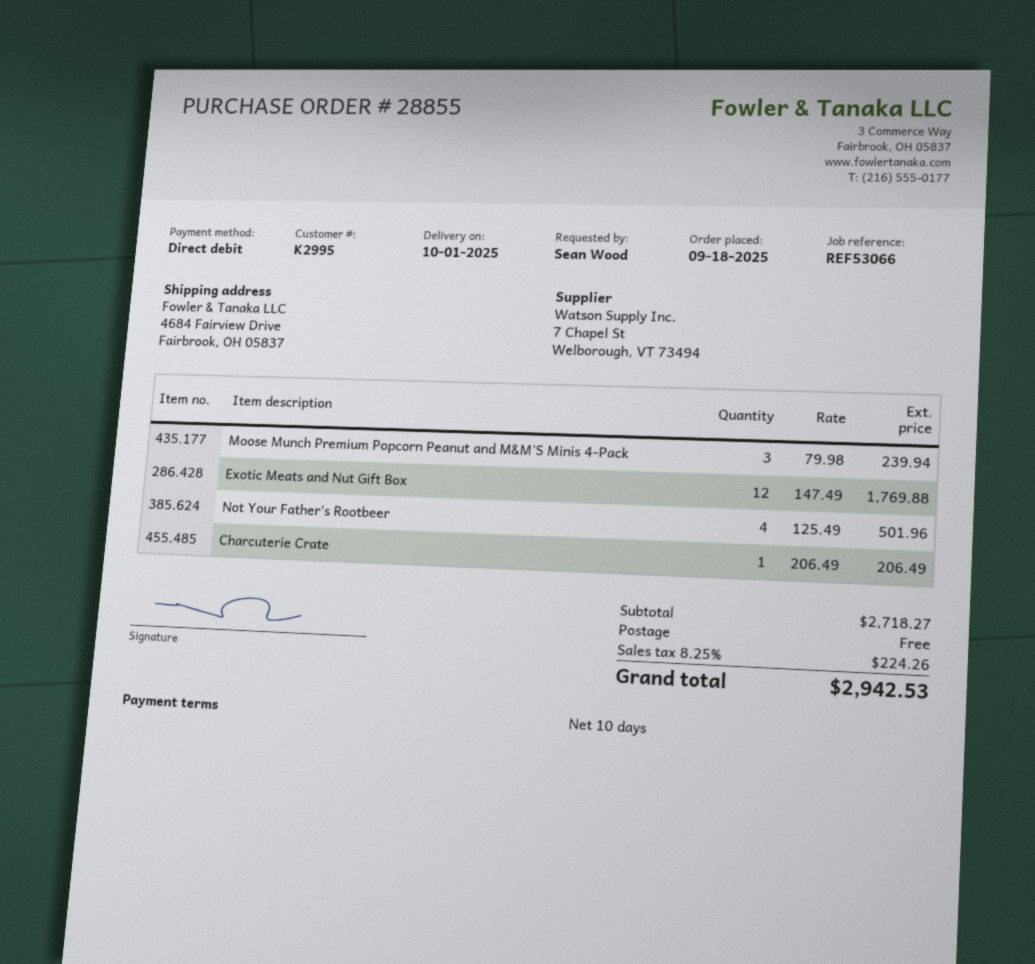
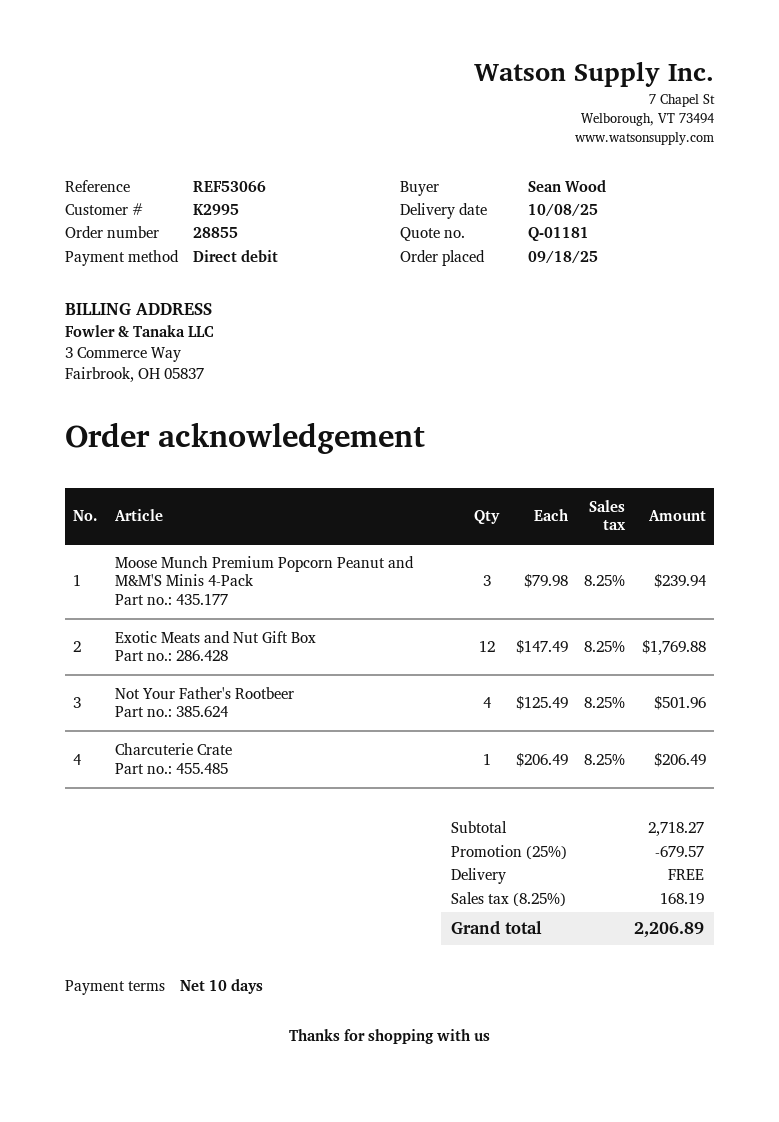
delivery date: 2025-10-01 -> 2025-10-08
discount: none -> 25% = 679.57
tax: 8.25% = 224.26 -> 8.25% = 168.19
total: 2942.53 -> 2206.89

